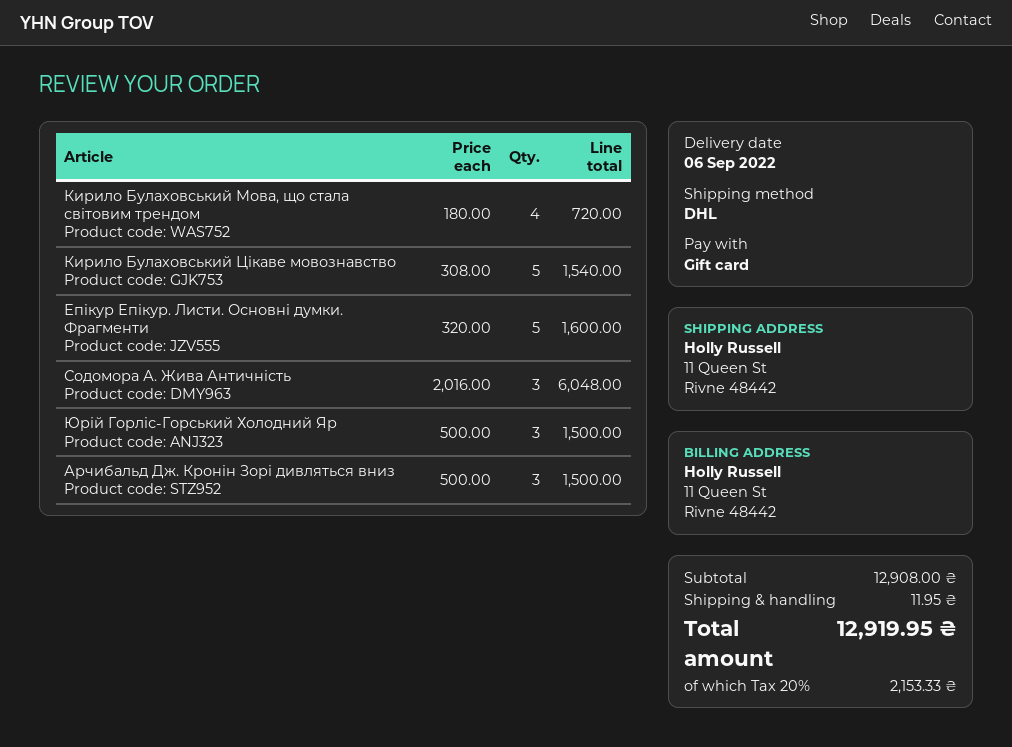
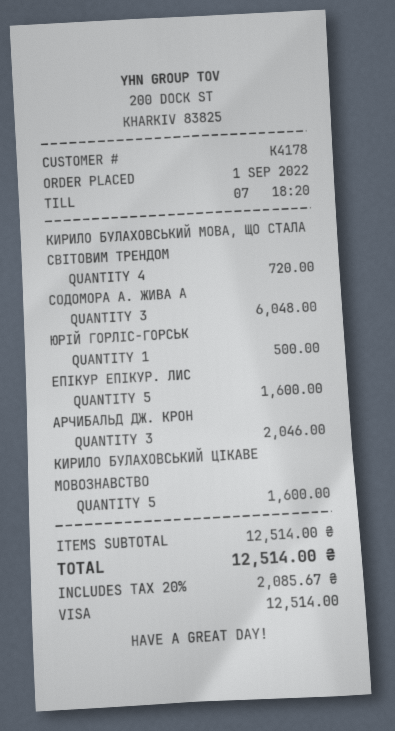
payment method: gift card -> Visa
Кирило Булаховський Цікаве мовознавство: 5 for 1540.00 -> 5 for 1600.00
Юрій Горліс-Горський Холодний Яр: 3 for 1500.00 -> 1 for 500.00
Арчибальд Дж. Кронін Зорі дивляться вниз: 3 for 1500.00 -> 3 for 2046.00
subtotal: 12908.00 -> 12514.00
shipping: 11.95 -> none
tax: 20% = 2153.33 -> 20% = 2085.67
total: 12919.95 -> 12514.00

